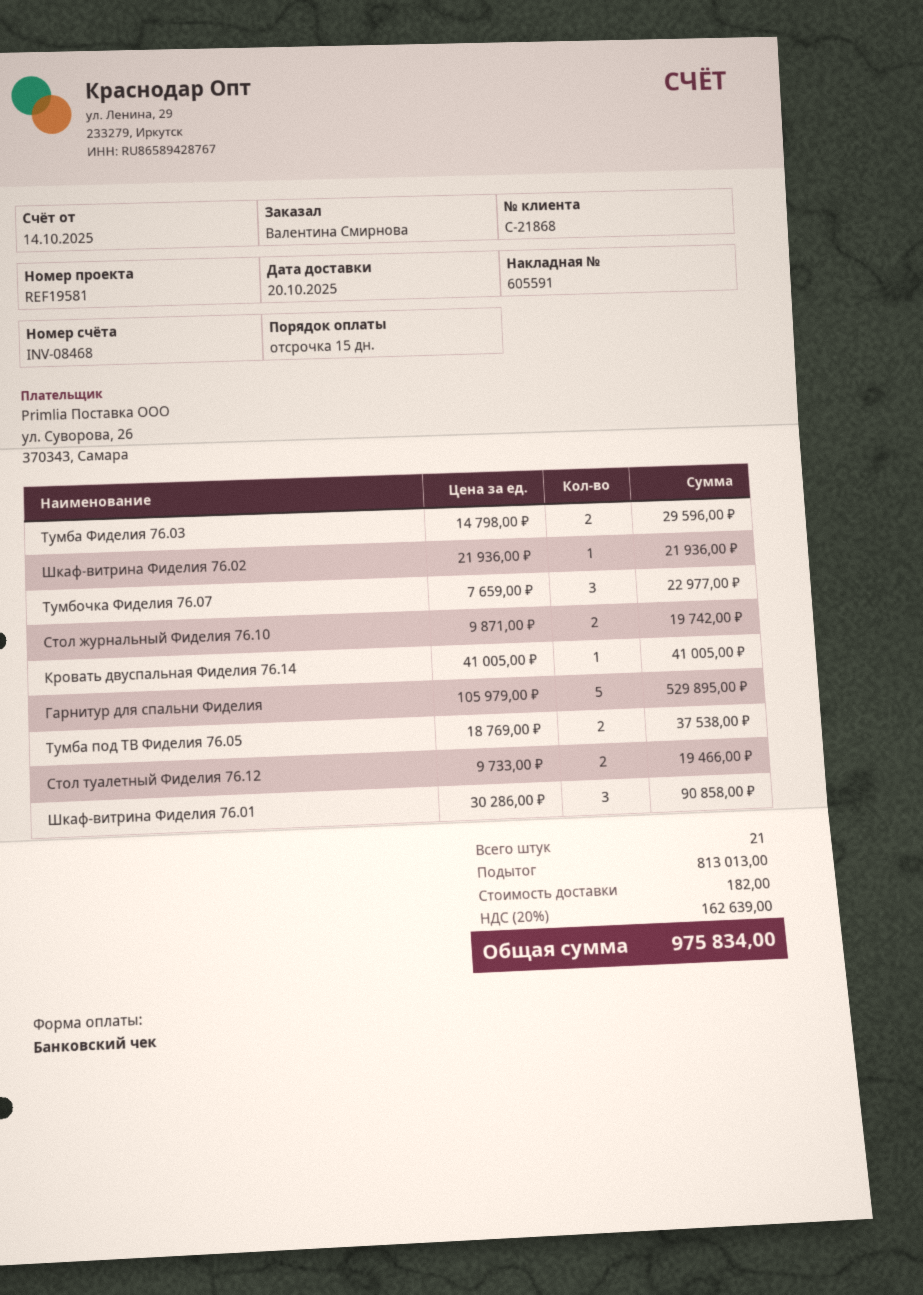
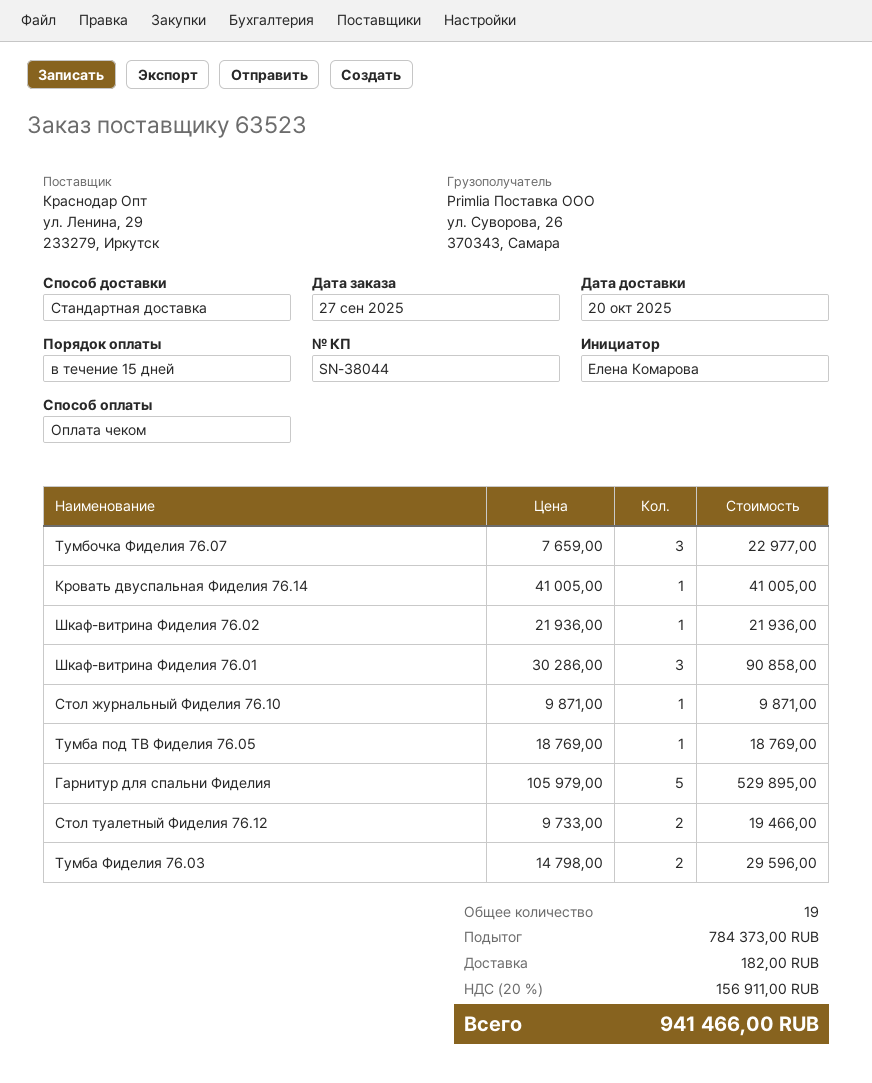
ordered by: Валентина Смирнова -> Елена Комарова
Стол журнальный Фиделия 76.10: 2 x 9871.00 = 19742.00 -> 1 x 9871.00 = 9871.00
Тумба под ТВ Фиделия 76.05: 2 x 18769.00 = 37538.00 -> 1 x 18769.00 = 18769.00
total quantity: 21 -> 19
subtotal: 813013.00 -> 784373.00
tax: 20% = 162639.00 -> 20% = 156911.00
total: 975834.00 -> 941466.00

